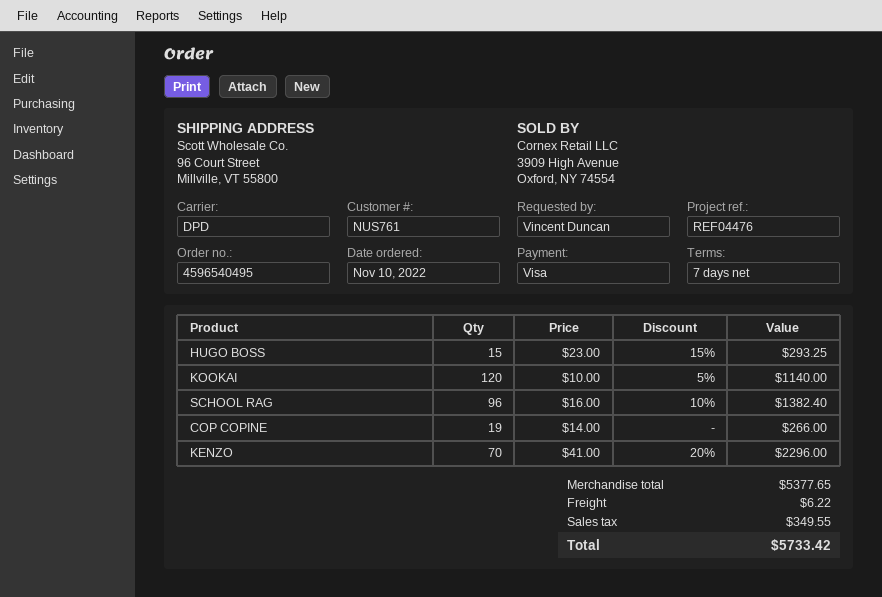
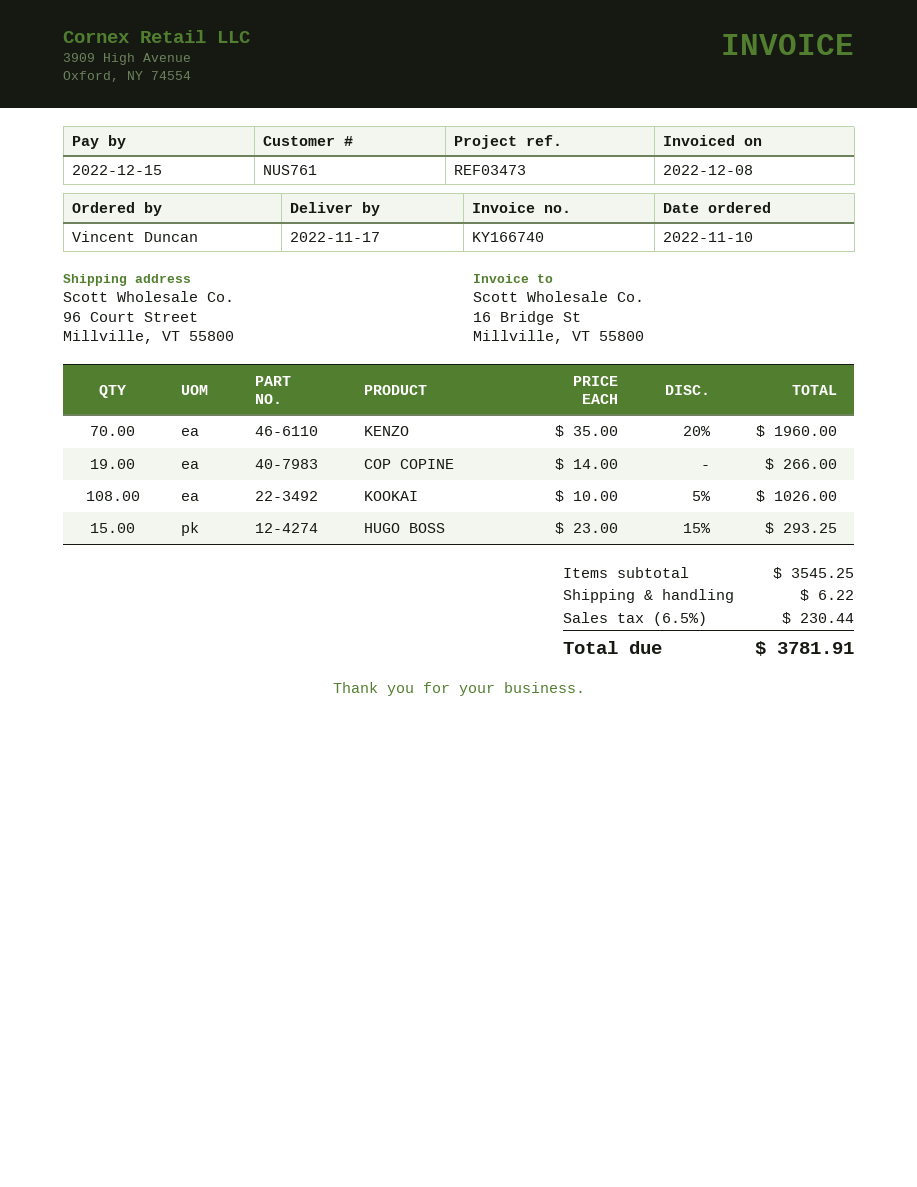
reference: REF04476 -> REF03473
KOOKAI: 120 x 10.00 - 5% = 1140.00 -> 108 x 10.00 - 5% = 1026.00
SCHOOL RAG: 96 x 16.00 - 10% = 1382.40 -> none
KENZO: 70 x 41.00 - 20% = 2296.00 -> 70 x 35.00 - 20% = 1960.00
subtotal: 5377.65 -> 3545.25
tax: 349.55 -> 230.44
total: 5733.42 -> 3781.91

